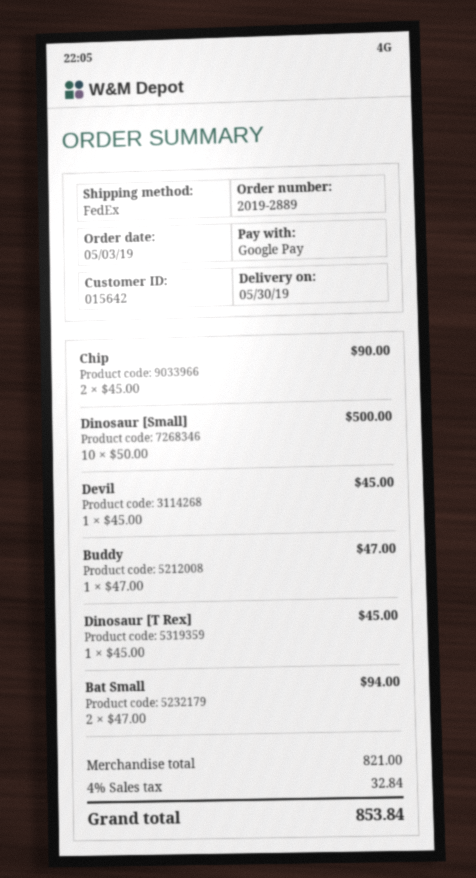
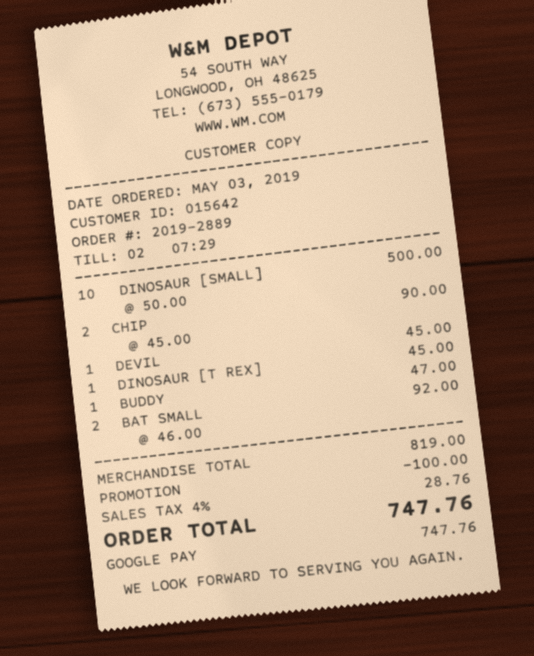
Bat Small: 2 x 47.00 = 94.00 -> 2 x 46.00 = 92.00
subtotal: 821.00 -> 819.00
discount: none -> 100.00
tax: 4% = 32.84 -> 4% = 28.76
total: 853.84 -> 747.76

